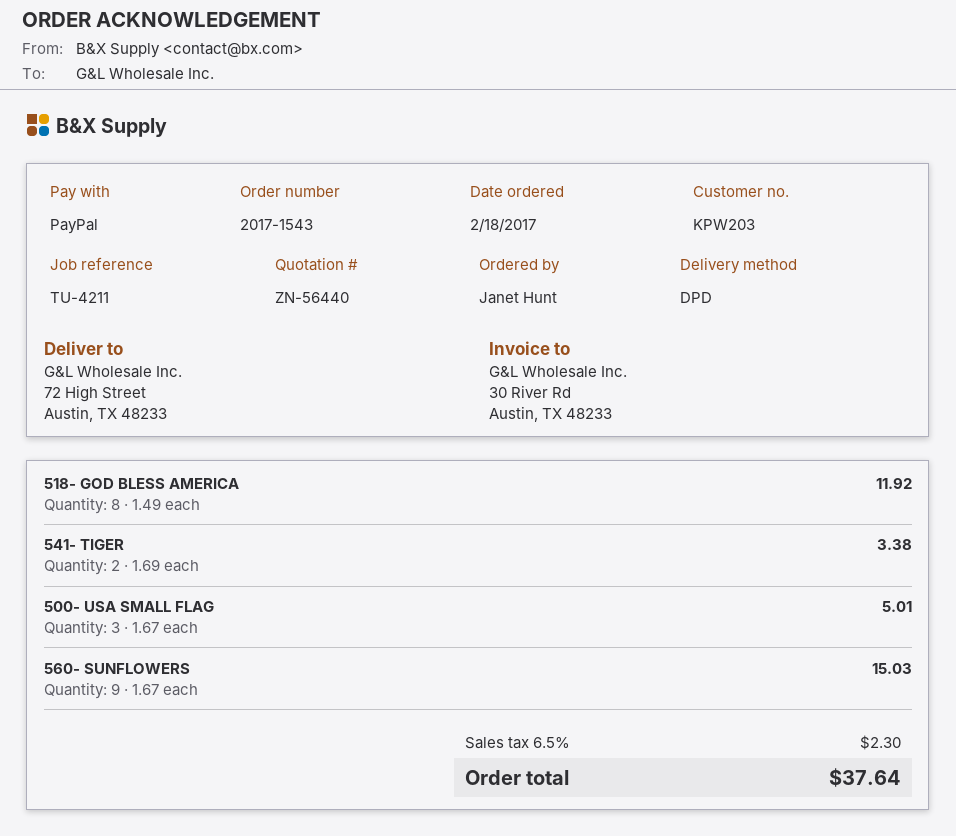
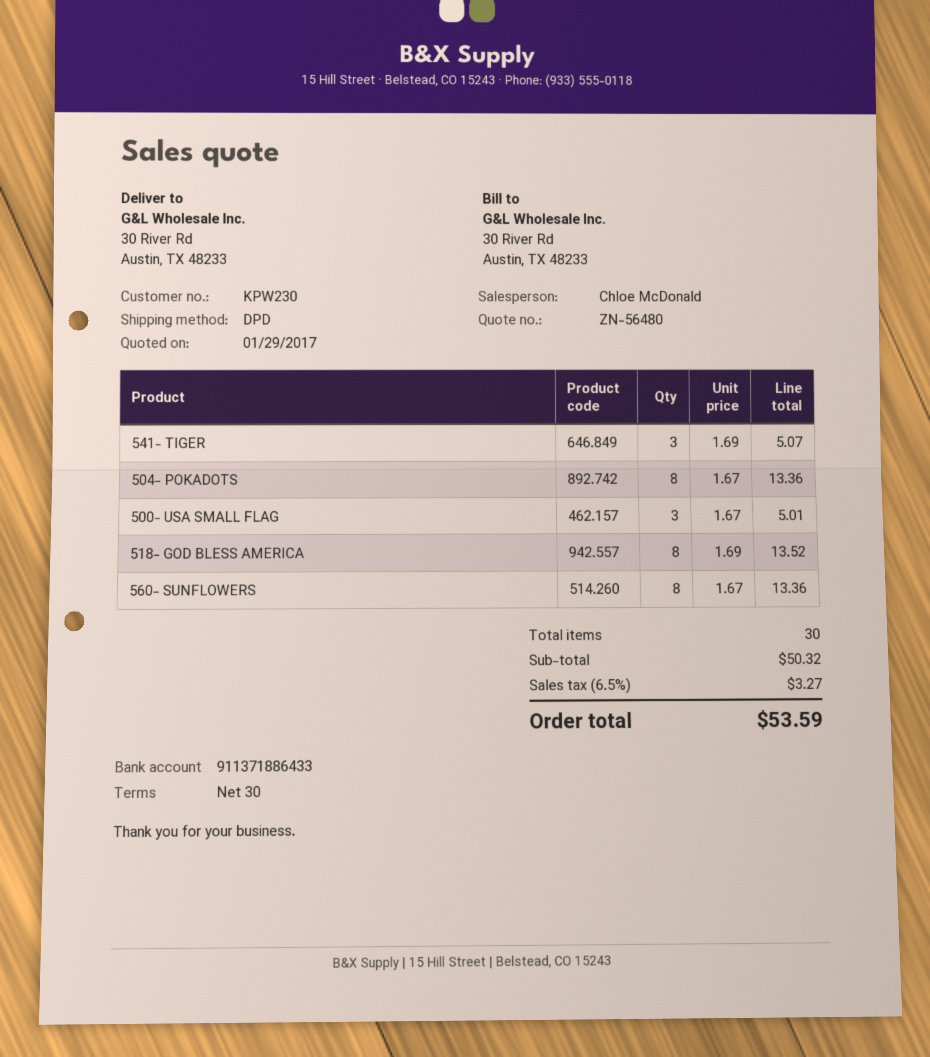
quote number: ZN-56440 -> ZN-56480
customer number: KPW203 -> KPW230
ship to: 72 High Street, Austin, TX 48233 -> 30 River Rd, Austin, TX 48233
518- GOD BLESS AMERICA: 8 x 1.49 = 11.92 -> 8 x 1.69 = 13.52
541- TIGER: 2 x 1.69 = 3.38 -> 3 x 1.69 = 5.07
560- SUNFLOWERS: 9 x 1.67 = 15.03 -> 8 x 1.67 = 13.36
504- POKADOTS: none -> 8 x 1.67 = 13.36
tax: 6.5% = 2.30 -> 6.5% = 3.27
total: 37.64 -> 53.59

